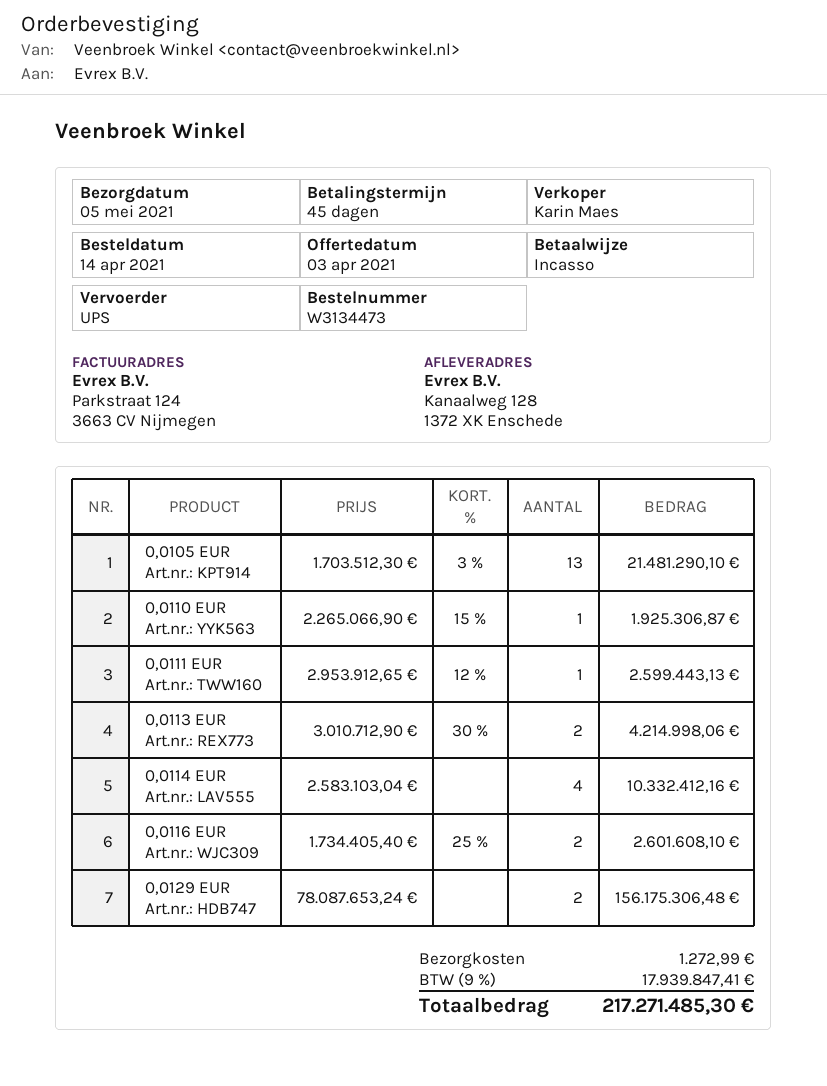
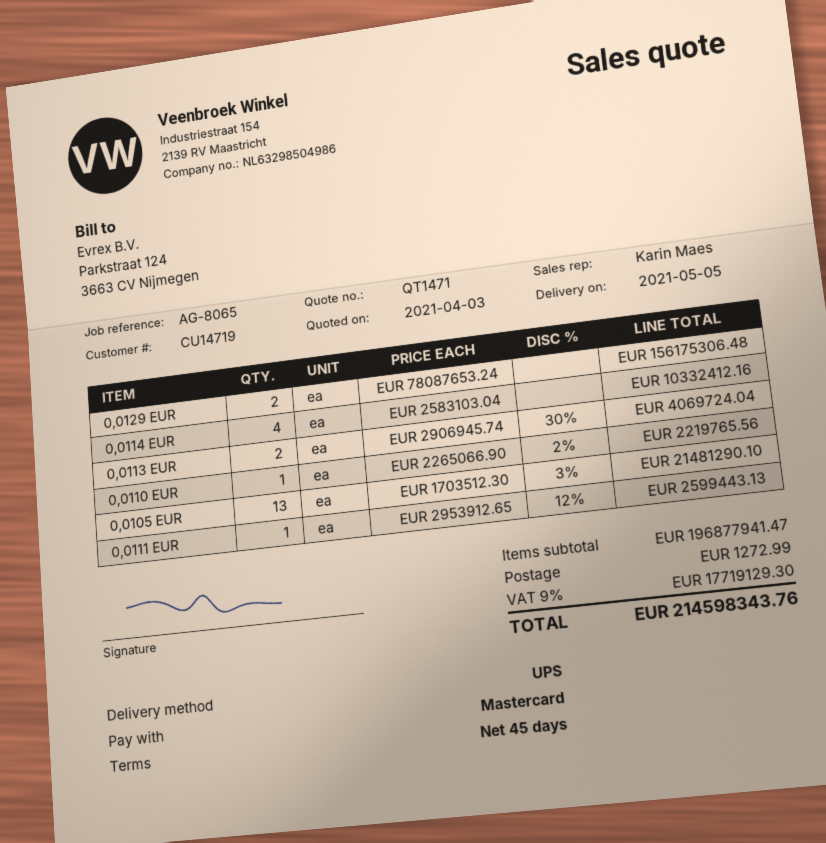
payment method: direct debit -> Mastercard
0,0110 EUR: 1 x 2265066.90 - 15% = 1925306.87 -> 1 x 2265066.90 - 2% = 2219765.56
0,0113 EUR: 2 x 3010712.90 - 30% = 4214998.06 -> 2 x 2906945.74 - 30% = 4069724.04
0,0116 EUR: 2 x 1734405.40 - 25% = 2601608.10 -> none
tax: 9% = 17939847.41 -> 9% = 17719129.30
total: 217271485.30 -> 214598343.76

